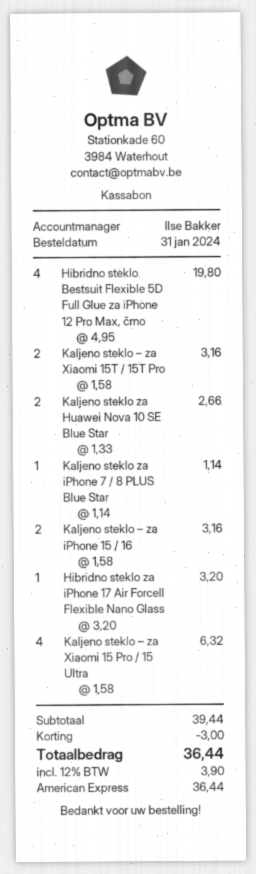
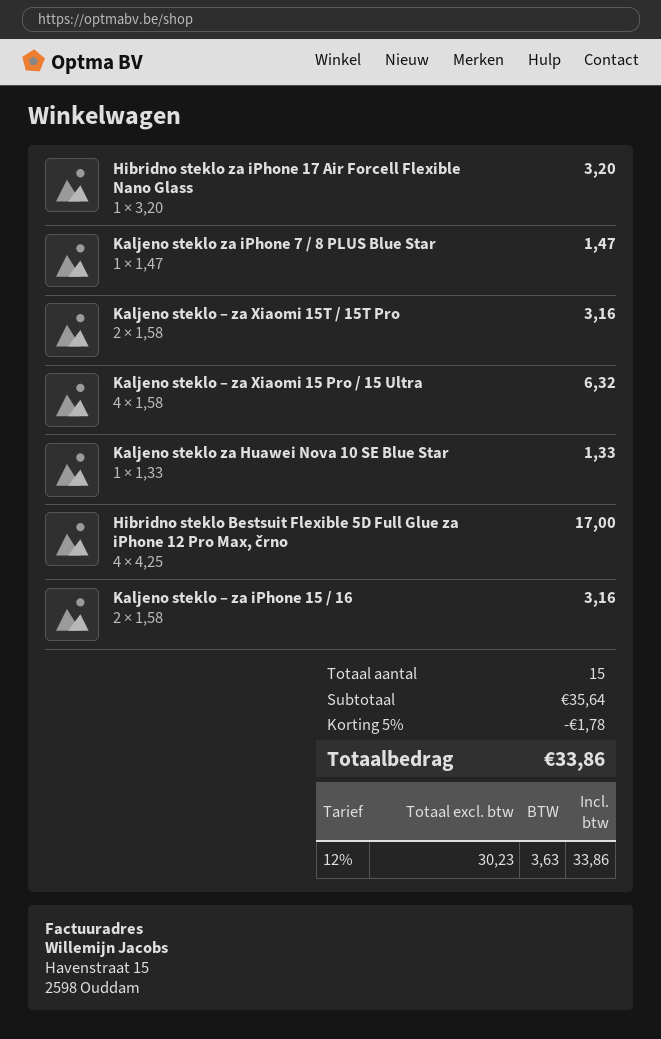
Hibridno steklo Bestsuit Flexible 5D Full Glue za iPhone 12 Pro Max, črno: 4 x 4.95 = 19.80 -> 4 x 4.25 = 17.00
Kaljeno steklo za Huawei Nova 10 SE Blue Star: 2 x 1.33 = 2.66 -> 1 x 1.33 = 1.33
Kaljeno steklo za iPhone 7 / 8 PLUS Blue Star: 1 x 1.14 = 1.14 -> 1 x 1.47 = 1.47
subtotal: 39.44 -> 35.64
discount: 3.00 -> 1.78
tax: 12% = 3.90 -> 12% = 3.63
total: 36.44 -> 33.86

